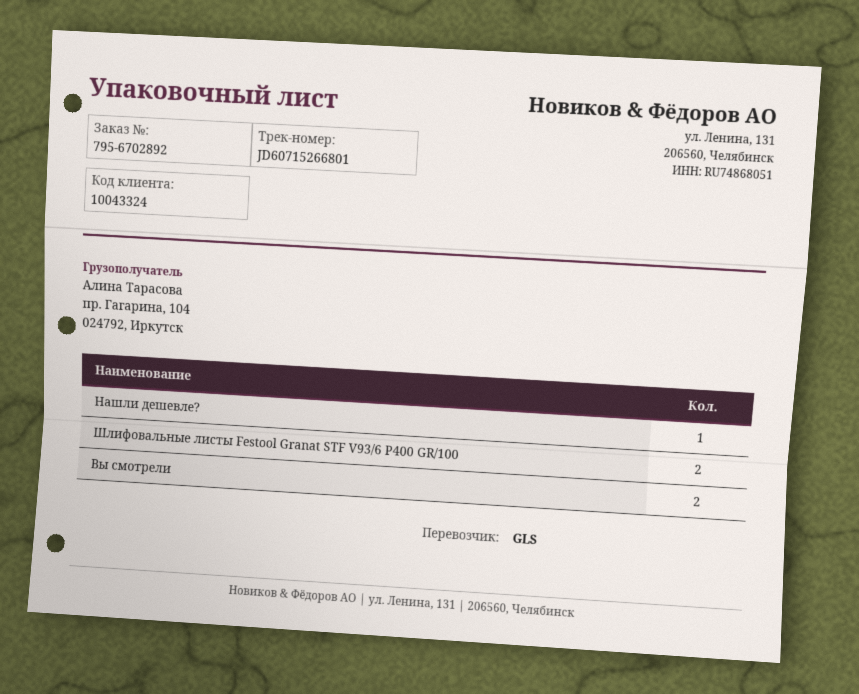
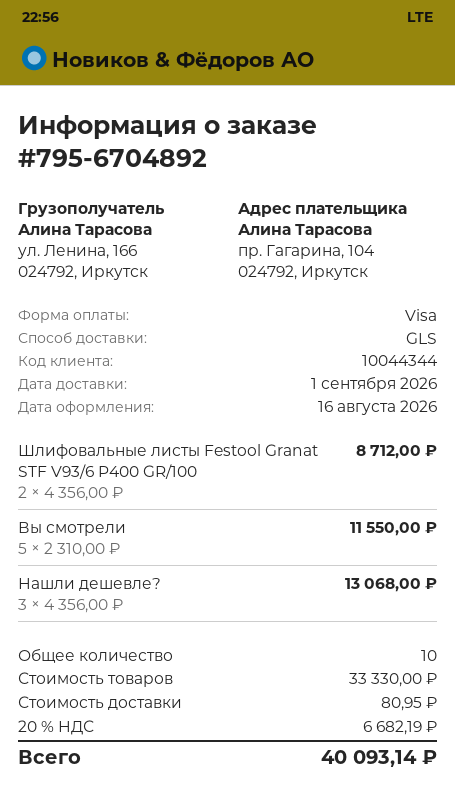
order number: 795-6702892 -> 795-6704892
customer number: 10043324 -> 10044344
ship to: пр. Гагарина, 104, 024792, Иркутск -> ул. Ленина, 166, 024792, Иркутск
Нашли дешевле?: 1 -> 3
Вы смотрели: 2 -> 5

